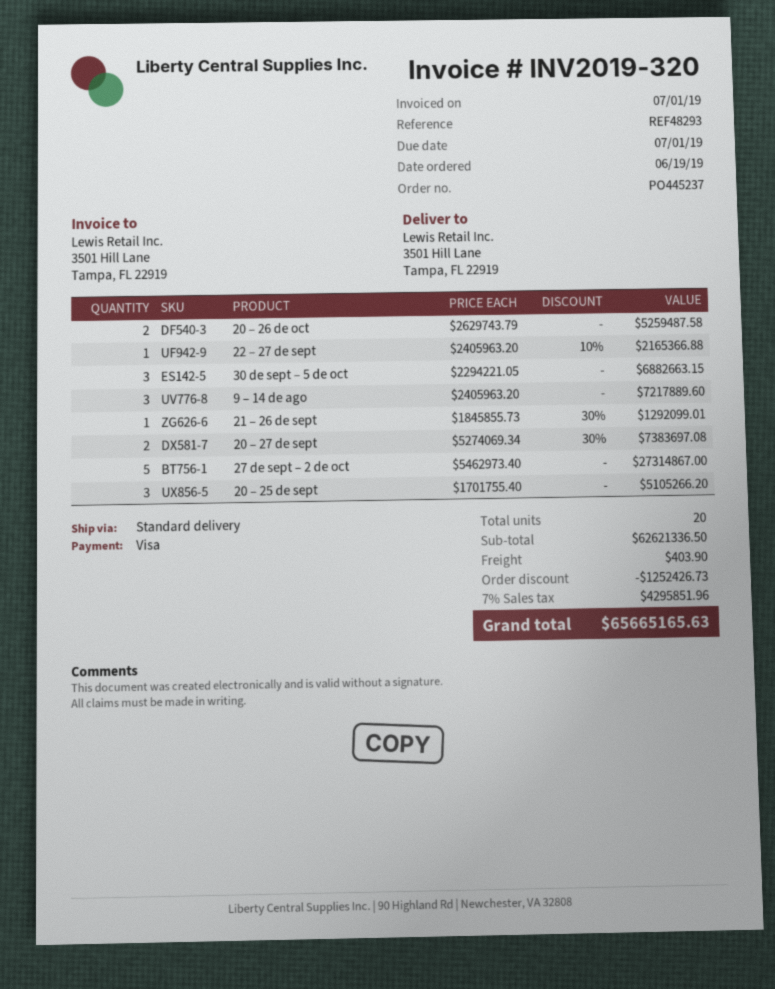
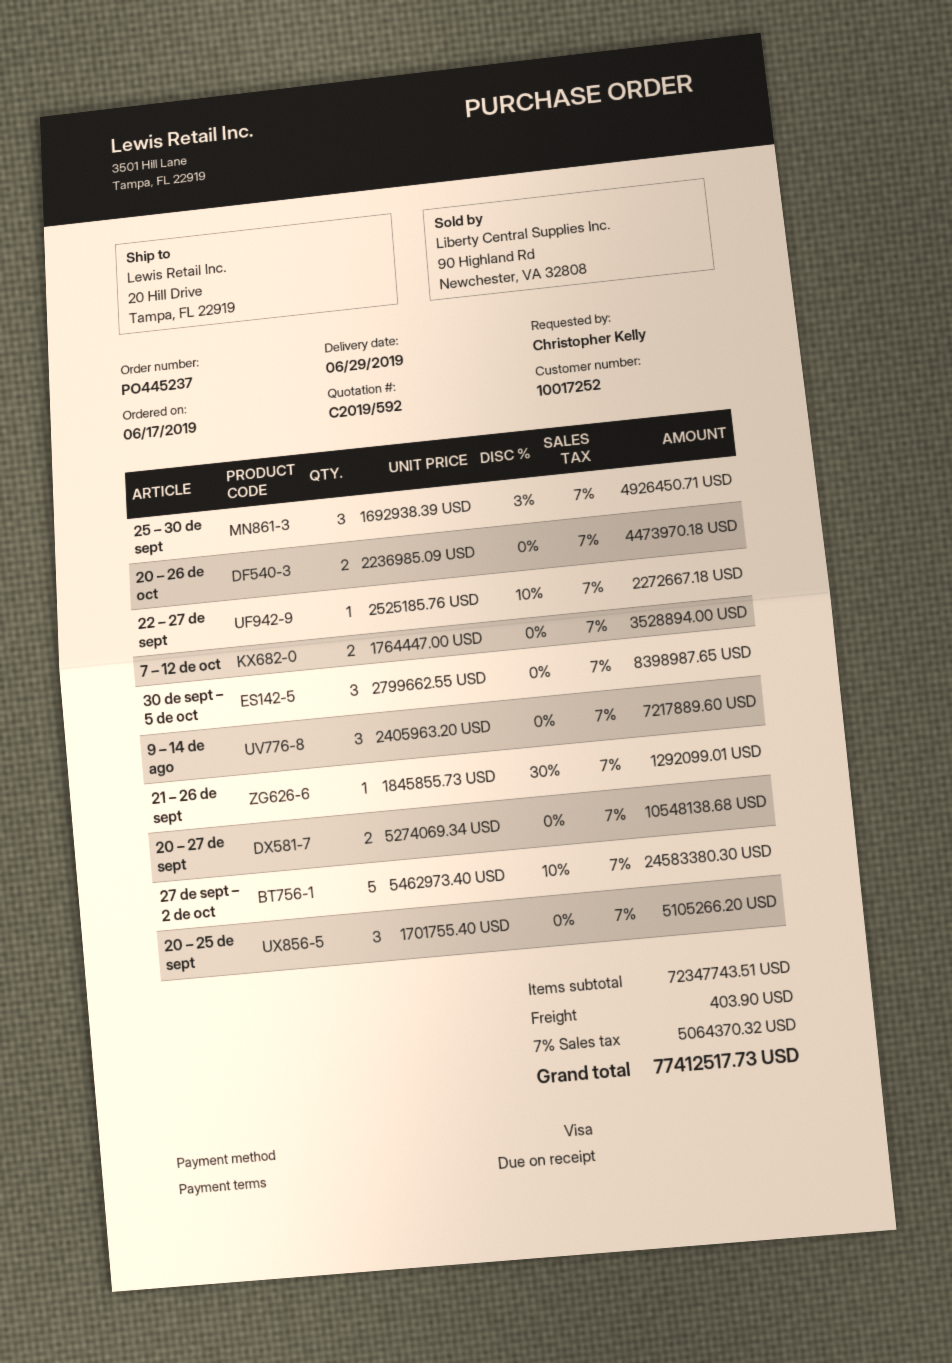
order date: 2019-06-19 -> 2019-06-17
ship to: 3501 Hill Lane, Tampa, FL 22919 -> 20 Hill Drive, Tampa, FL 22919
20 – 26 de oct: 2 x 2629743.79 = 5259487.58 -> 2 x 2236985.09 = 4473970.18
22 – 27 de sept: 1 x 2405963.20 - 10% = 2165366.88 -> 1 x 2525185.76 - 10% = 2272667.18
30 de sept – 5 de oct: 3 x 2294221.05 = 6882663.15 -> 3 x 2799662.55 = 8398987.65
20 – 27 de sept: 2 x 5274069.34 - 30% = 7383697.08 -> 2 x 5274069.34 = 10548138.68
27 de sept – 2 de oct: 5 x 5462973.40 = 27314867.00 -> 5 x 5462973.40 - 10% = 24583380.30
25 – 30 de sept: none -> 3 x 1692938.39 - 3% = 4926450.71
7 – 12 de oct: none -> 2 x 1764447.00 = 3528894.00
subtotal: 62621336.50 -> 72347743.51
discount: 1252426.73 -> none
tax: 7% = 4295851.96 -> 7% = 5064370.32
total: 65665165.63 -> 77412517.73

